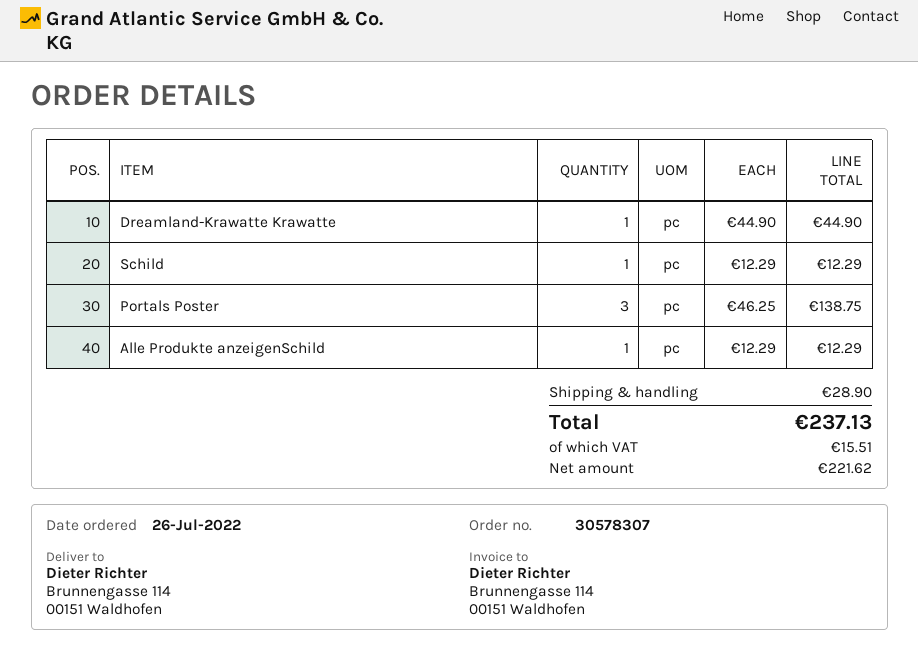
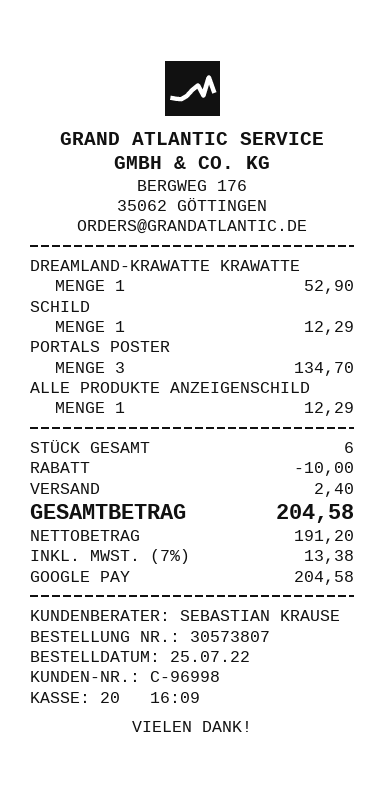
order number: 30578307 -> 30573807
order date: 2022-07-26 -> 2022-07-25
Dreamland-Krawatte Krawatte: 1 for 44.90 -> 1 for 52.90
Portals Poster: 3 for 138.75 -> 3 for 134.70
discount: none -> 10.00
shipping: 28.90 -> 2.40
net: 221.62 -> 191.20
tax: 15.51 -> 13.38
total: 237.13 -> 204.58

